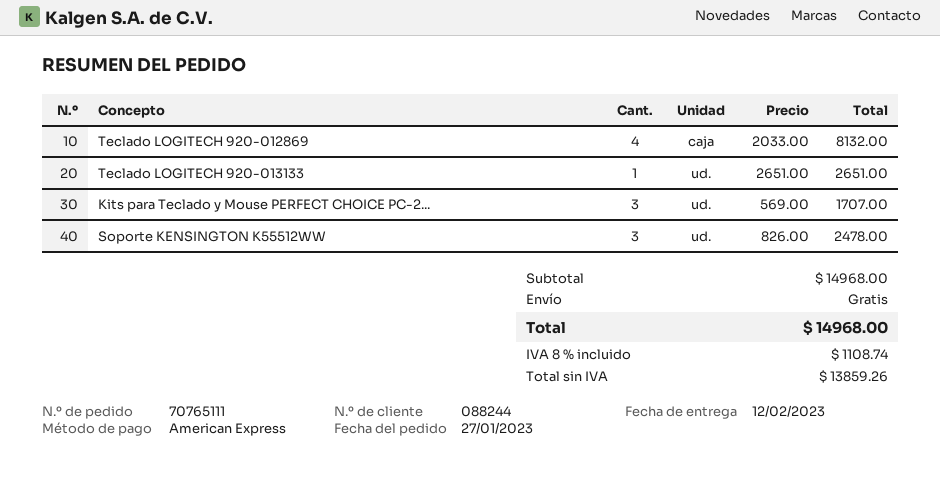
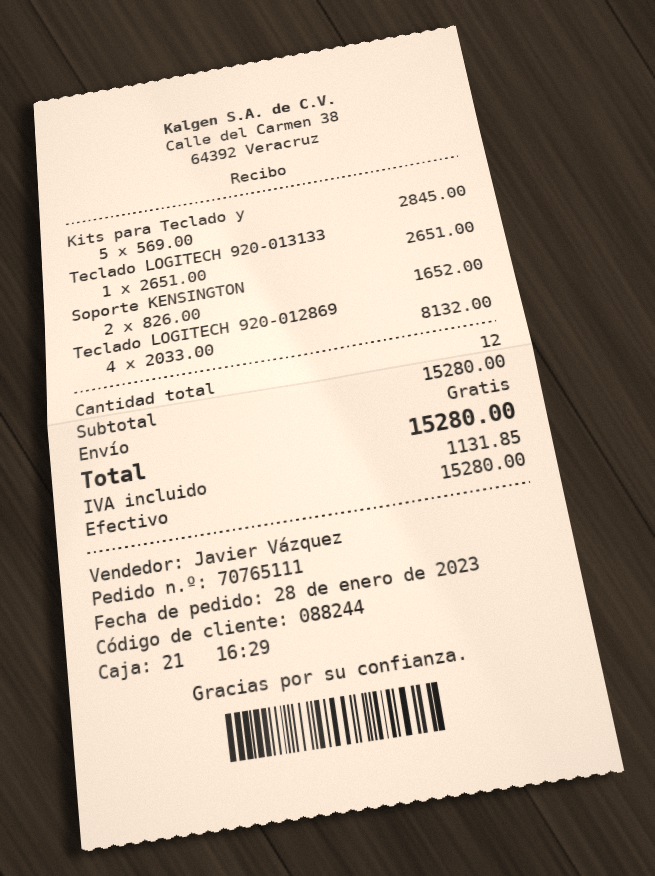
order date: 2023-01-27 -> 2023-01-28
payment method: American Express -> cash
Kits para Teclado y Mouse PERFECT CHOICE PC-2...: 3 x 569.00 = 1707.00 -> 5 x 569.00 = 2845.00
Soporte KENSINGTON K55512WW: 3 x 826.00 = 2478.00 -> 2 x 826.00 = 1652.00
subtotal: 14968.00 -> 15280.00
tax: 1108.74 -> 1131.85
total: 14968.00 -> 15280.00

